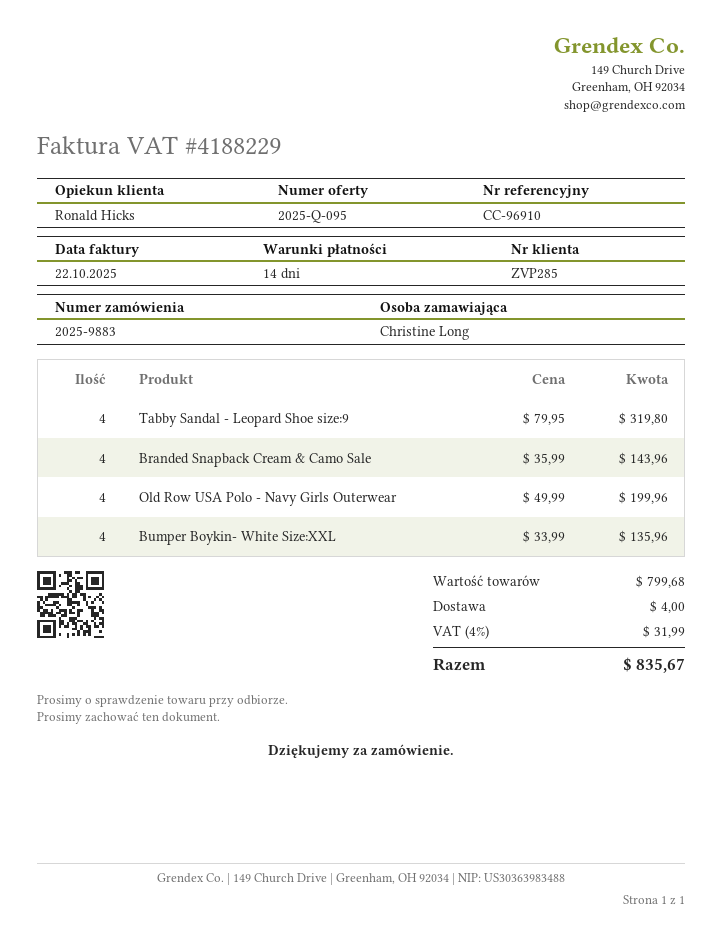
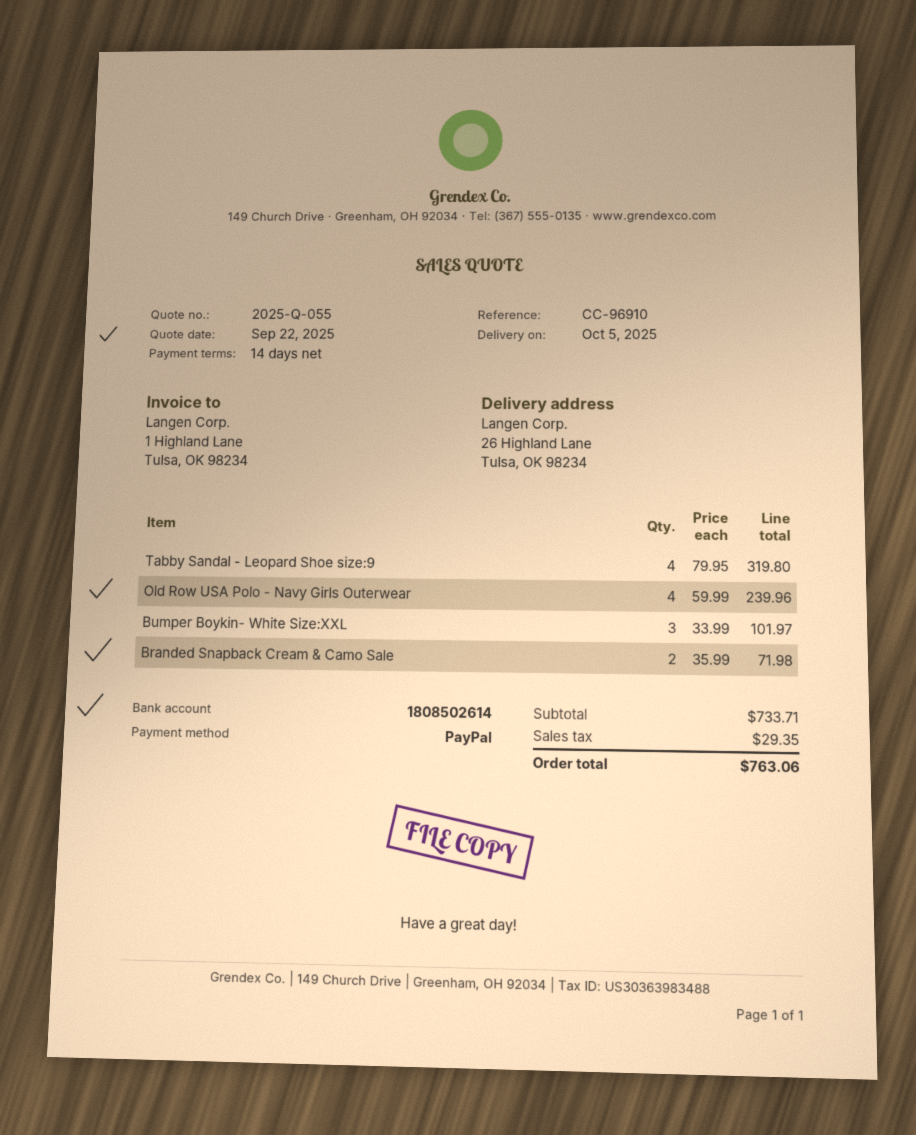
quote number: 2025-Q-095 -> 2025-Q-055
Branded Snapback Cream & Camo Sale: 4 x 35.99 = 143.96 -> 2 x 35.99 = 71.98
Old Row USA Polo - Navy Girls Outerwear: 4 x 49.99 = 199.96 -> 4 x 59.99 = 239.96
Bumper Boykin- White Size:XXL: 4 x 33.99 = 135.96 -> 3 x 33.99 = 101.97
subtotal: 799.68 -> 733.71
shipping: 4.00 -> none
tax: 31.99 -> 29.35
total: 835.67 -> 763.06

